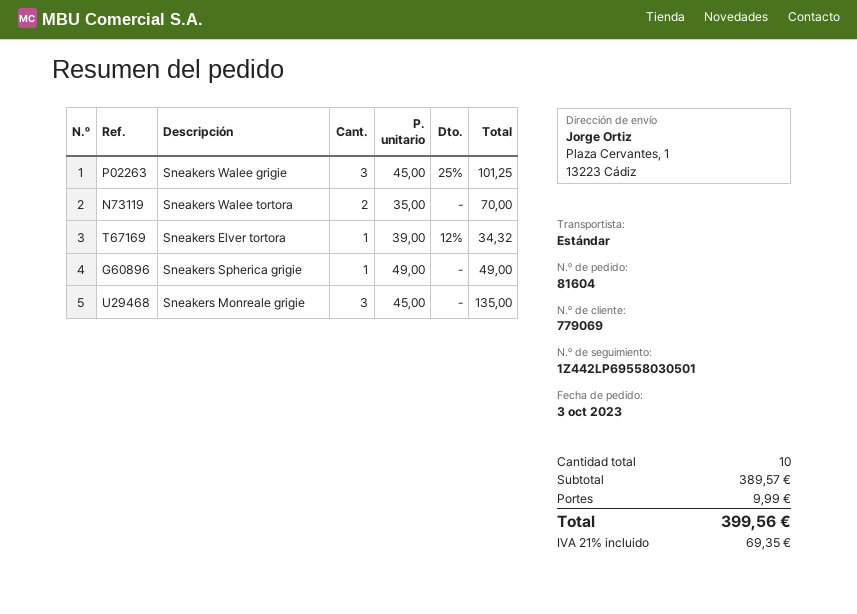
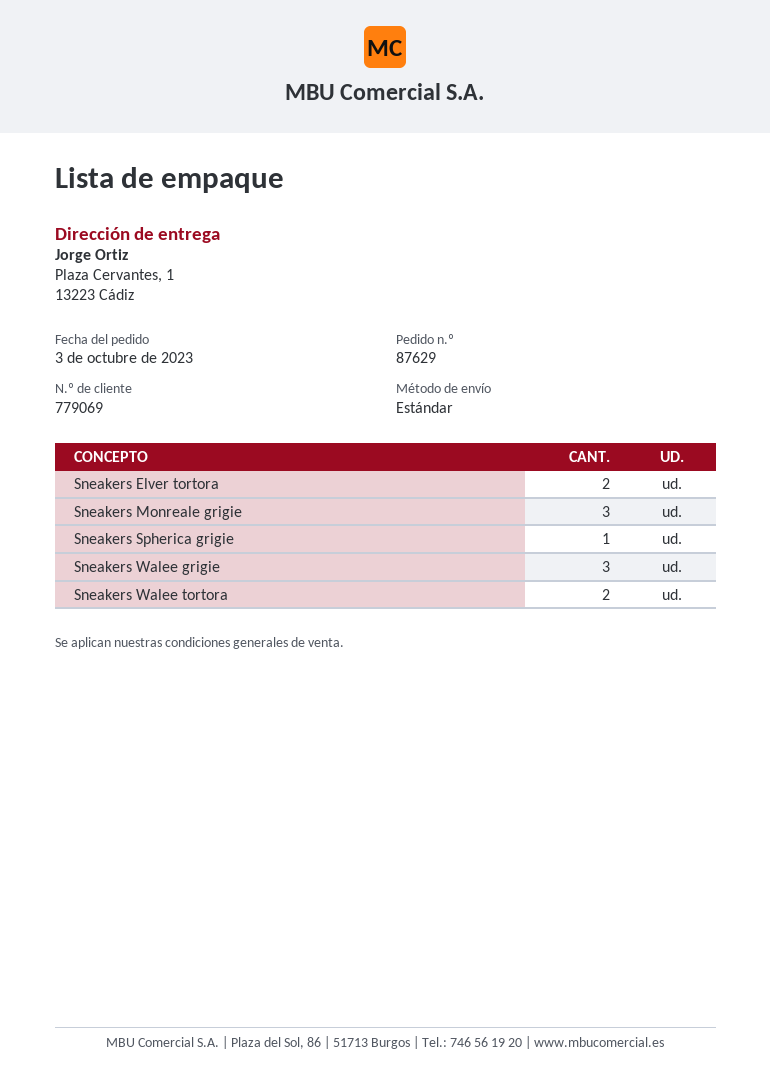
order number: 81604 -> 87629
Sneakers Elver tortora: 1 -> 2

